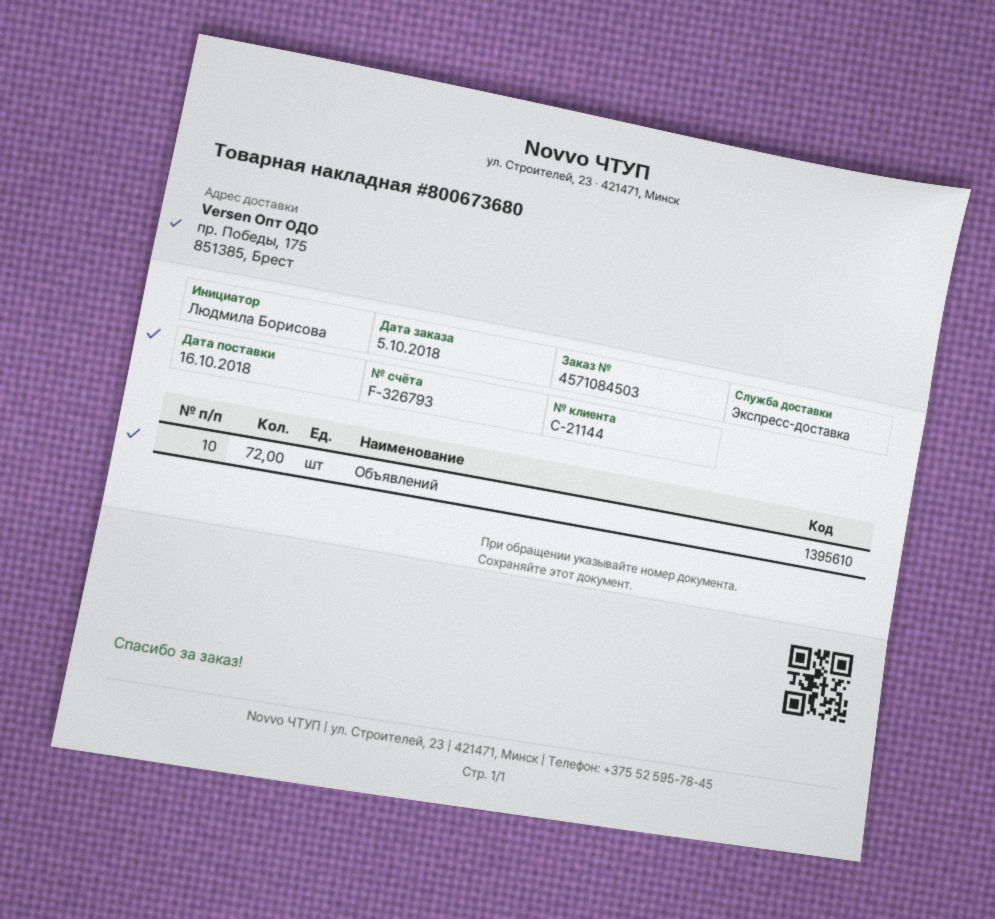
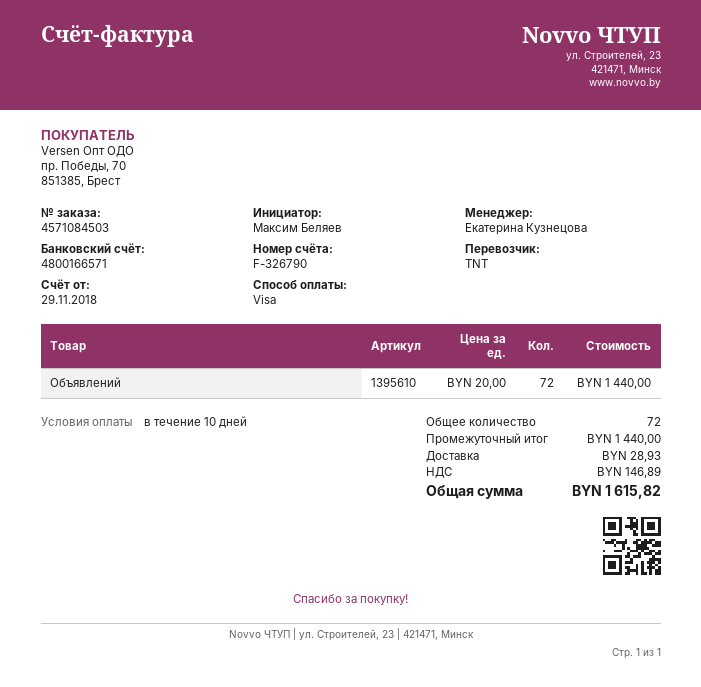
invoice number: F-326793 -> F-326790
ordered by: Людмила Борисова -> Максим Беляев
shipping method: express -> TNT

